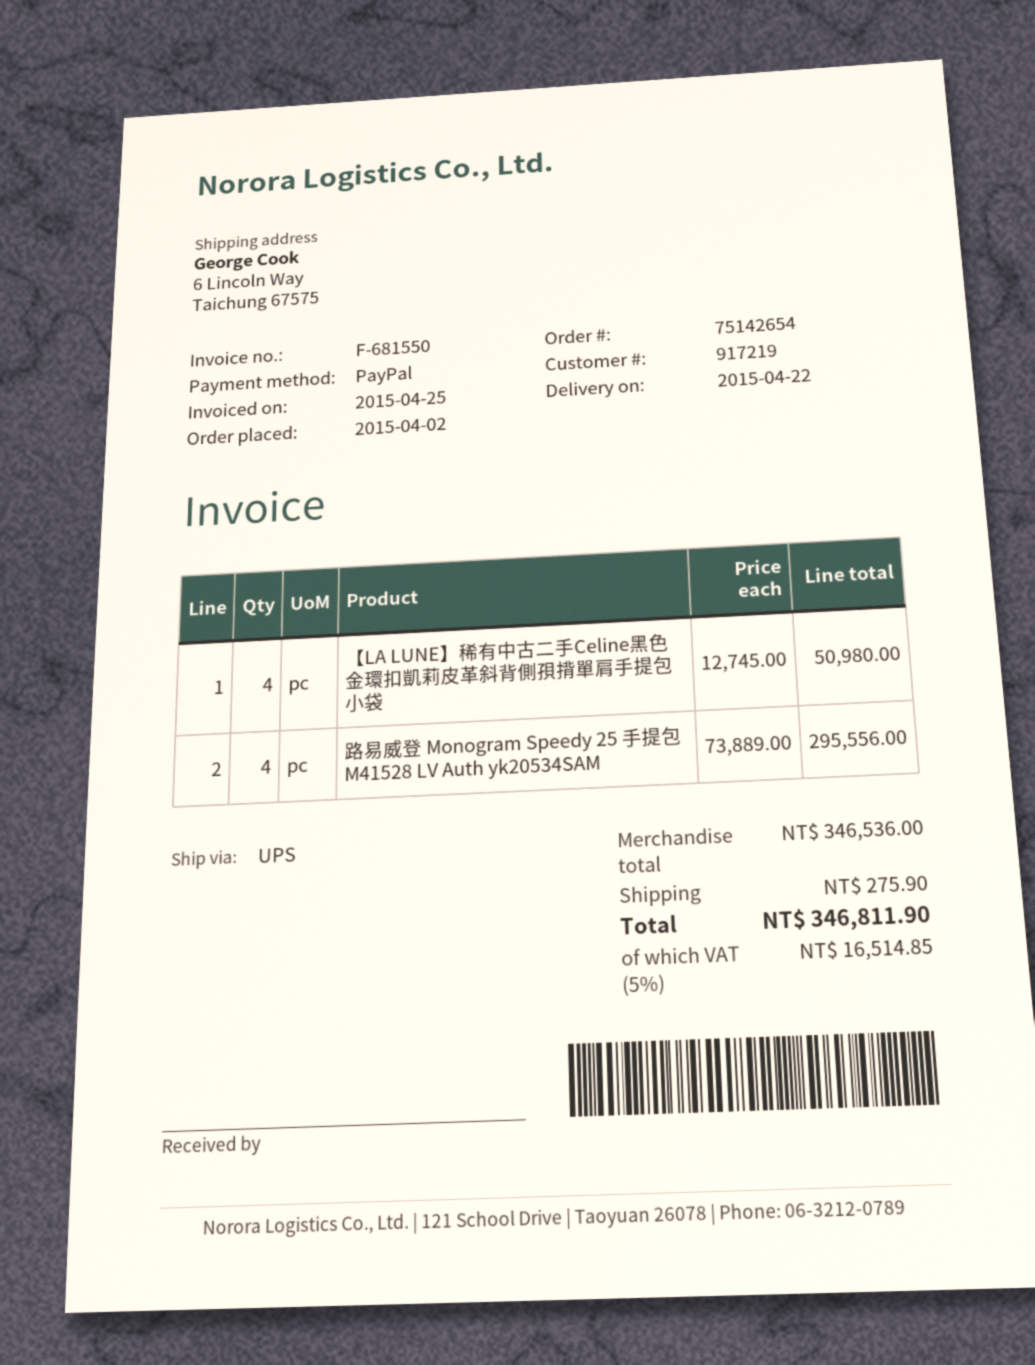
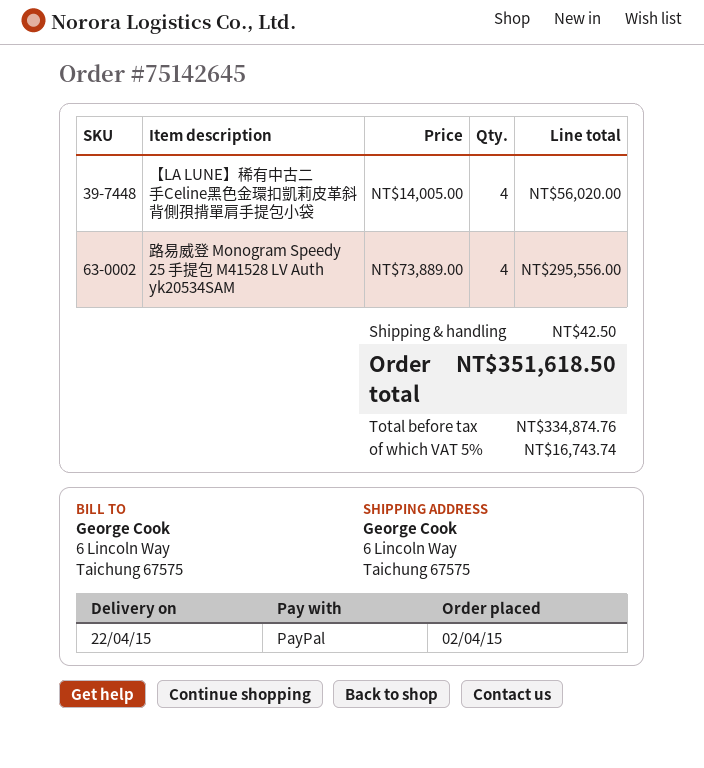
order number: 75142654 -> 75142645
【LA LUNE】稀有中古二手Celine黑色金環扣凱莉皮革斜背側孭揹單肩手提包小袋: 4 x 12745.00 = 50980.00 -> 4 x 14005.00 = 56020.00
shipping: 275.90 -> 42.50
tax: 5% = 16514.85 -> 5% = 16743.74
total: 346811.90 -> 351618.50

